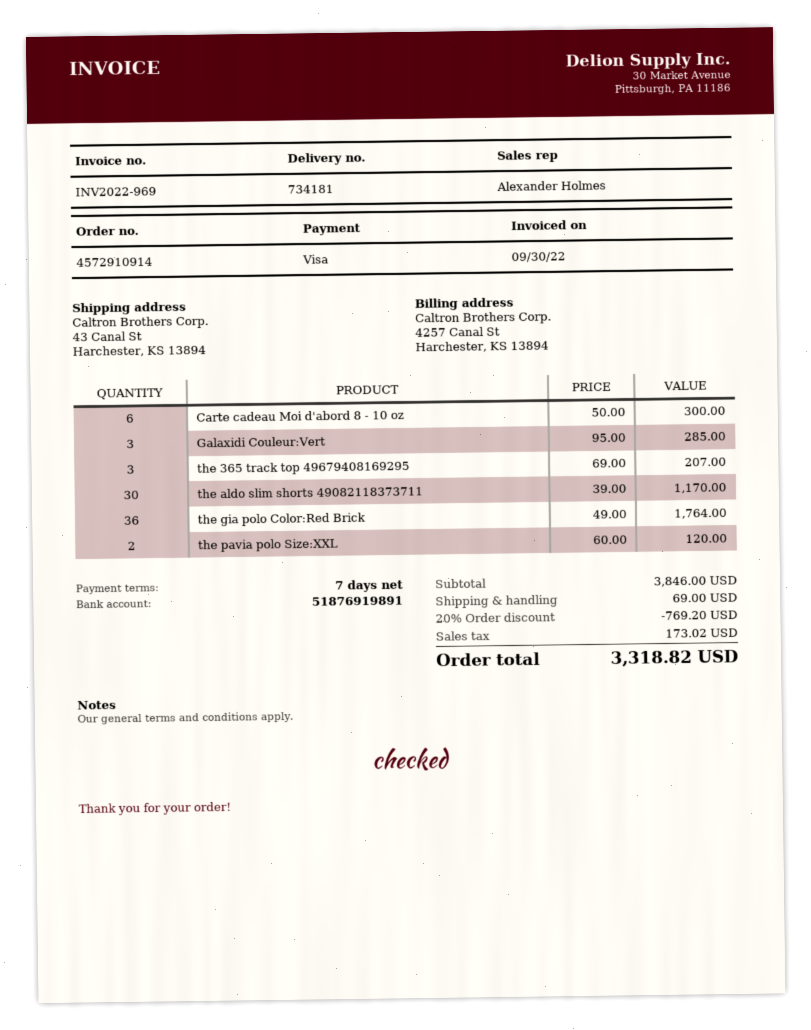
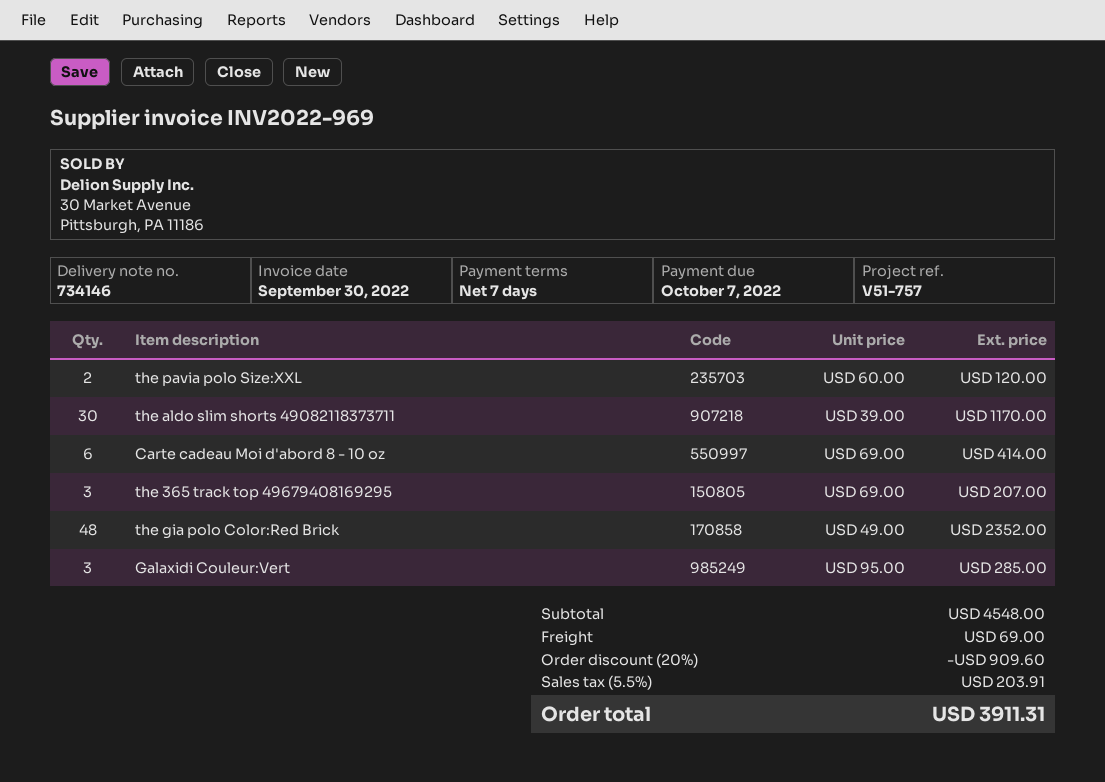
delivery note number: 734181 -> 734146
Carte cadeau Moi d'abord 8 - 10 oz: 6 x 50.00 = 300.00 -> 6 x 69.00 = 414.00
the gia polo Color:Red Brick: 36 x 49.00 = 1764.00 -> 48 x 49.00 = 2352.00
subtotal: 3846.00 -> 4548.00
discount: 20% = 769.20 -> 20% = 909.60
tax: 173.02 -> 203.91
total: 3318.82 -> 3911.31

